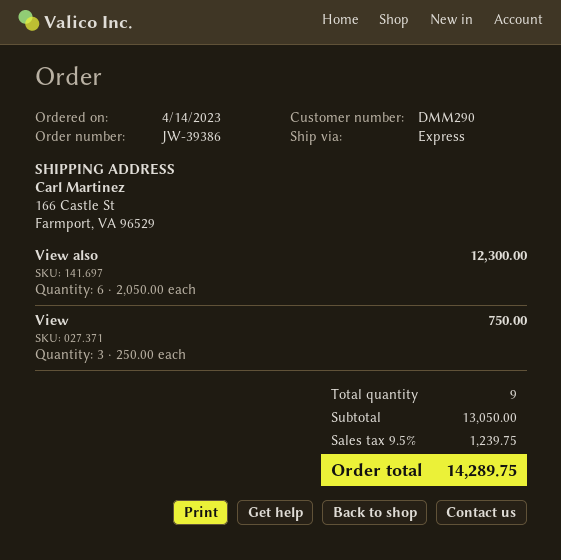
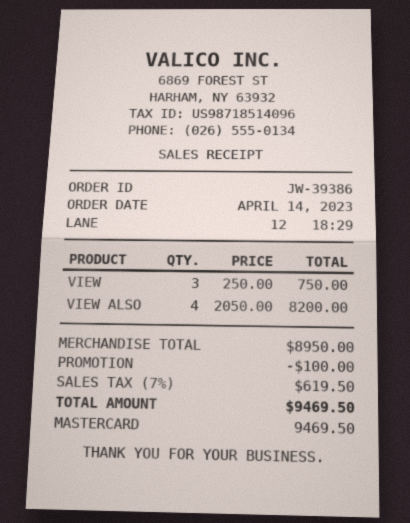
View also: 6 x 2050.00 = 12300.00 -> 4 x 2050.00 = 8200.00
subtotal: 13050.00 -> 8950.00
discount: none -> 100.00
tax: 9.5% = 1239.75 -> 7% = 619.50
total: 14289.75 -> 9469.50

